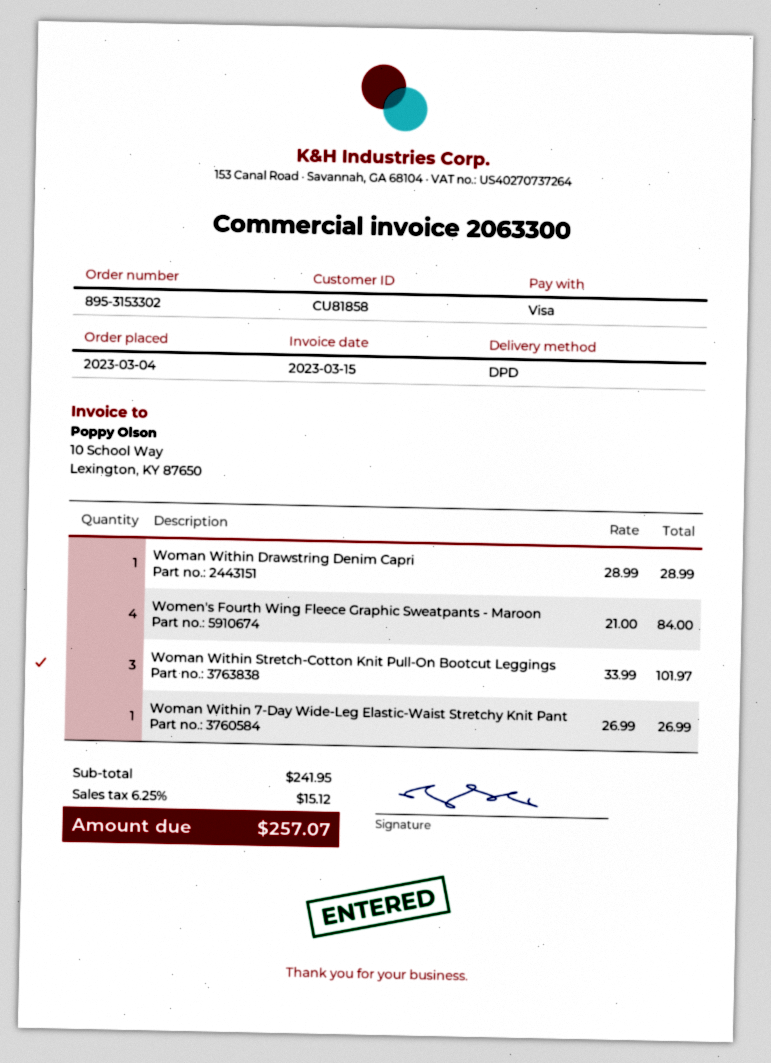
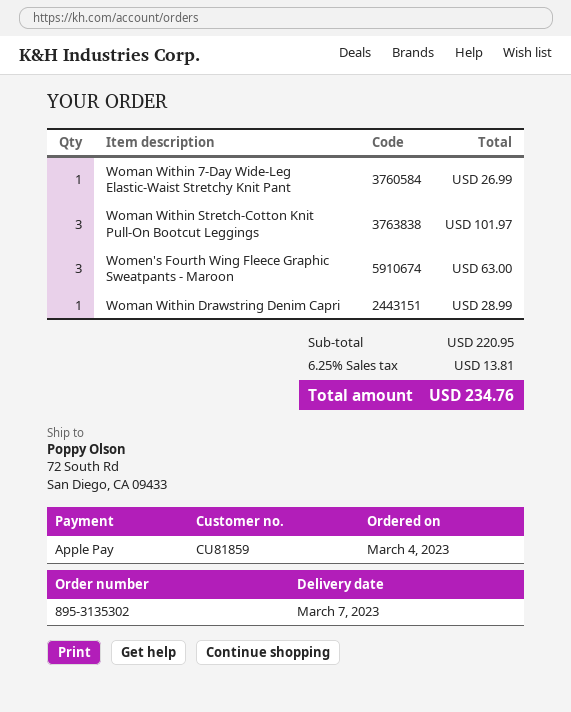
order number: 895-3153302 -> 895-3135302
customer number: CU81858 -> CU81859
payment method: Visa -> Apple Pay
Women's Fourth Wing Fleece Graphic Sweatpants - Maroon: 4 for 84.00 -> 3 for 63.00
subtotal: 241.95 -> 220.95
tax: 6.25% = 15.12 -> 6.25% = 13.81
total: 257.07 -> 234.76

